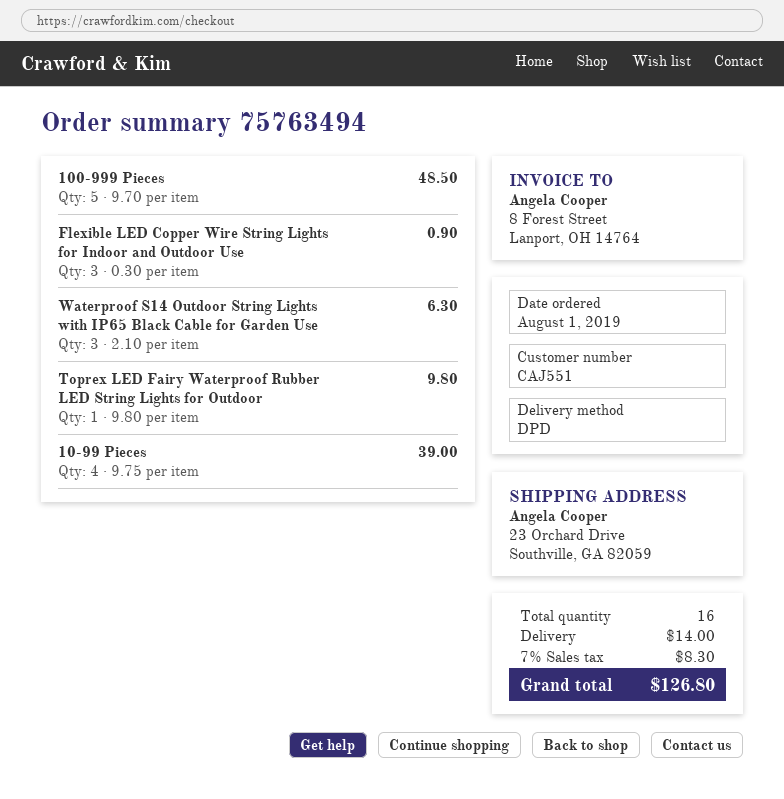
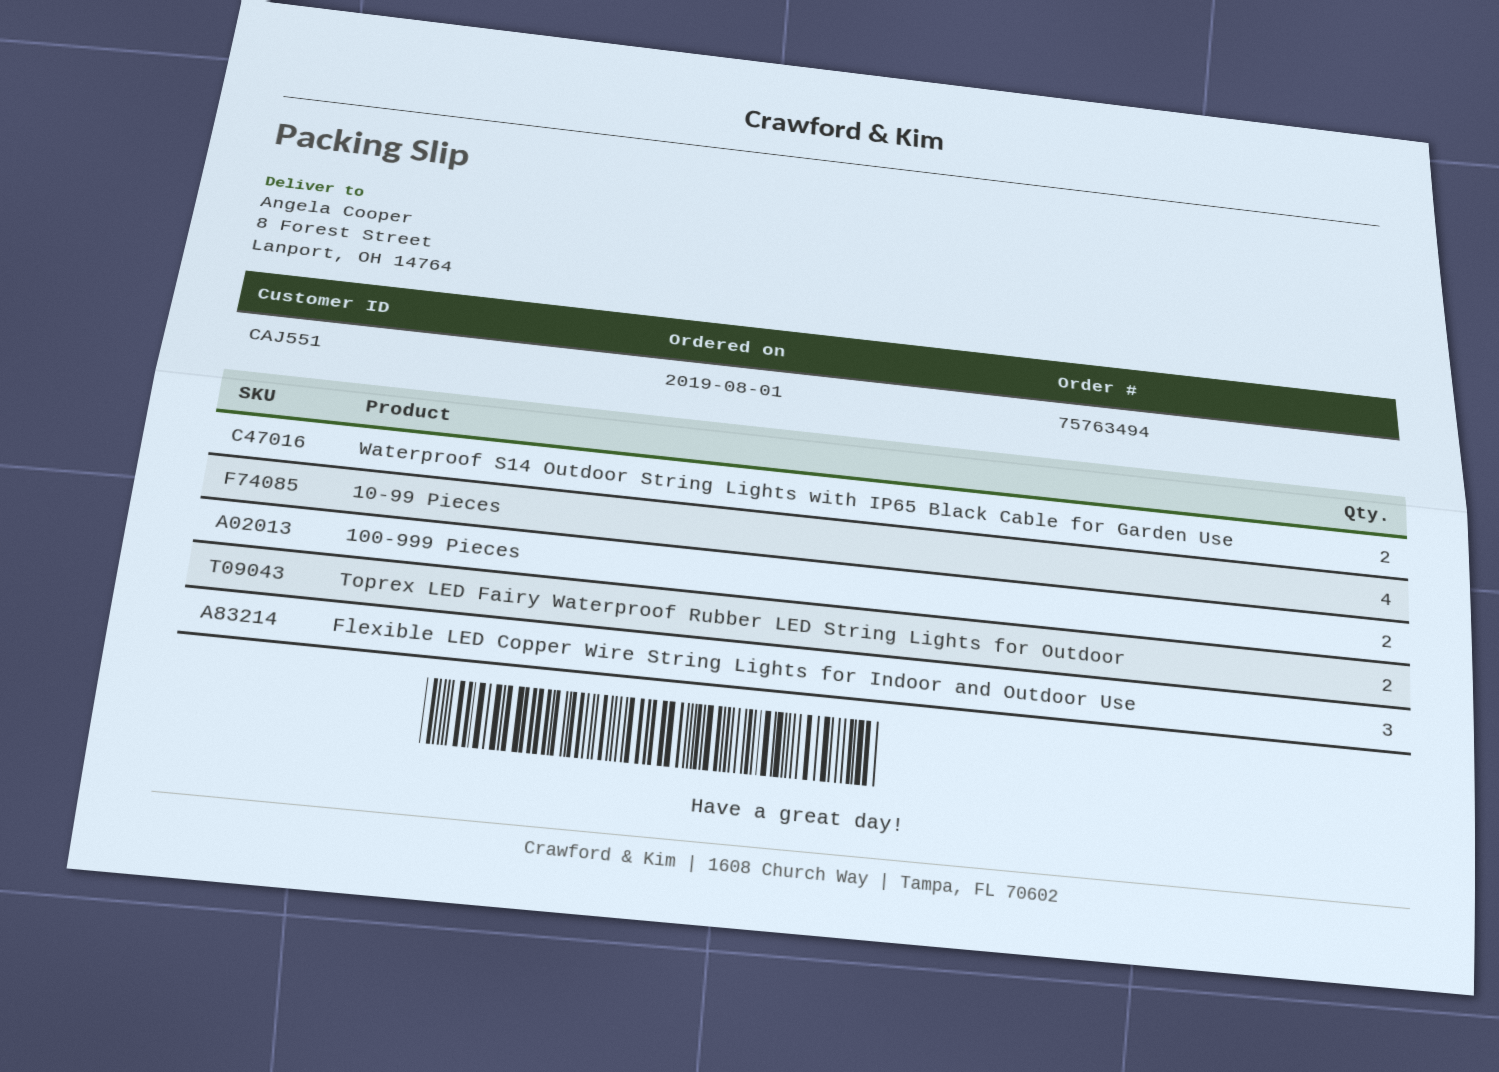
ship to: 23 Orchard Drive, Southville, GA 82059 -> 8 Forest Street, Lanport, OH 14764
100-999 Pieces: 5 -> 2
Waterproof S14 Outdoor String Lights with IP65 Black Cable for Garden Use: 3 -> 2
Toprex LED Fairy Waterproof Rubber LED String Lights for Outdoor: 1 -> 2

